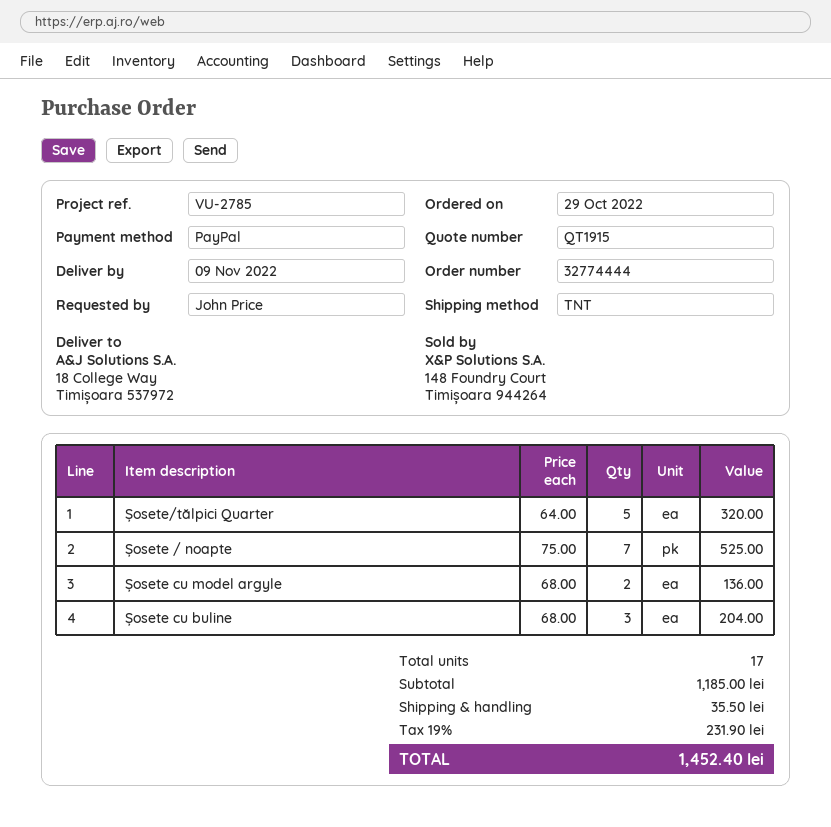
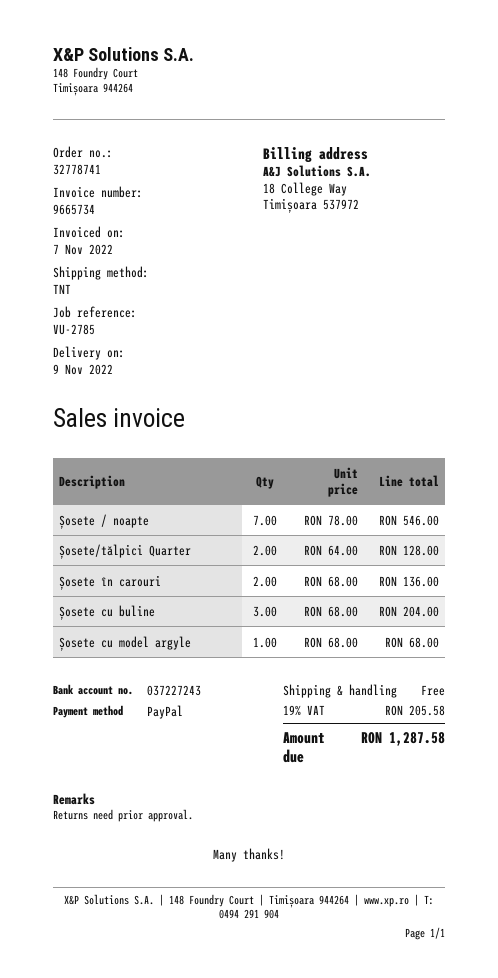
order number: 32774444 -> 32778741
Șosete/tălpici Quarter: 5 x 64.00 = 320.00 -> 2 x 64.00 = 128.00
Șosete / noapte: 7 x 75.00 = 525.00 -> 7 x 78.00 = 546.00
Șosete cu model argyle: 2 x 68.00 = 136.00 -> 1 x 68.00 = 68.00
Șosete în carouri: none -> 2 x 68.00 = 136.00
shipping: 35.50 -> 0.00
tax: 19% = 231.90 -> 19% = 205.58
total: 1452.40 -> 1287.58

